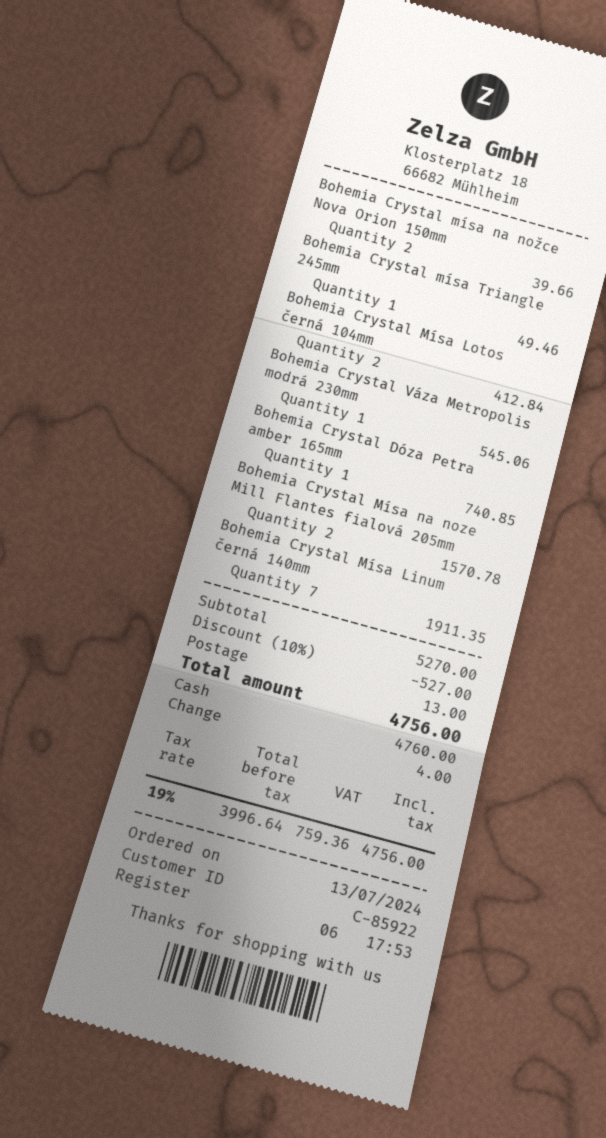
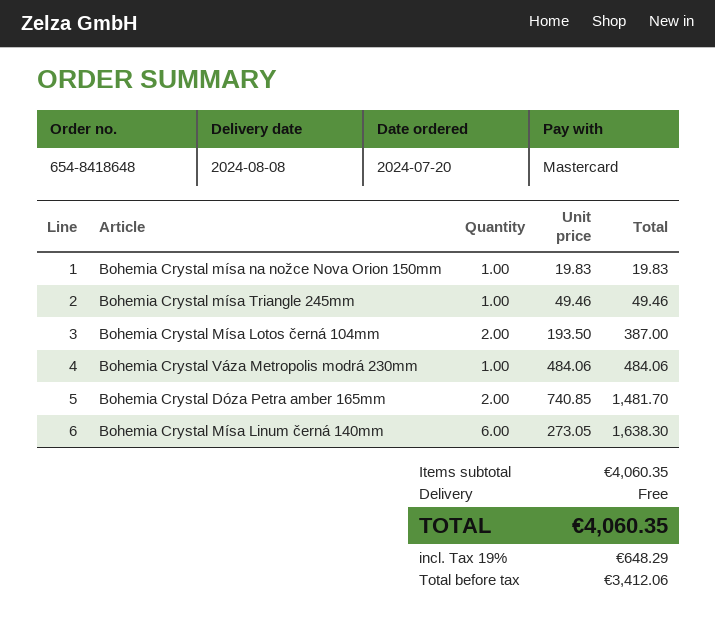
order date: 2024-07-13 -> 2024-07-20
payment method: cash -> Mastercard
Bohemia Crystal mísa na nožce Nova Orion 150mm: 2 for 39.66 -> 1 for 19.83
Bohemia Crystal Mísa Lotos černá 104mm: 2 for 412.84 -> 2 for 387.00
Bohemia Crystal Váza Metropolis modrá 230mm: 1 for 545.06 -> 1 for 484.06
Bohemia Crystal Dóza Petra amber 165mm: 1 for 740.85 -> 2 for 1481.70
Bohemia Crystal Mísa na noze Mill Flantes fialová 205mm: 2 for 1570.78 -> none
Bohemia Crystal Mísa Linum černá 140mm: 7 for 1911.35 -> 6 for 1638.30
subtotal: 5270.00 -> 4060.35
discount: 10% = 527.00 -> none
shipping: 13.00 -> 0.00
net: 3996.64 -> 3412.06
tax: 19% = 759.36 -> 19% = 648.29
total: 4756.00 -> 4060.35

